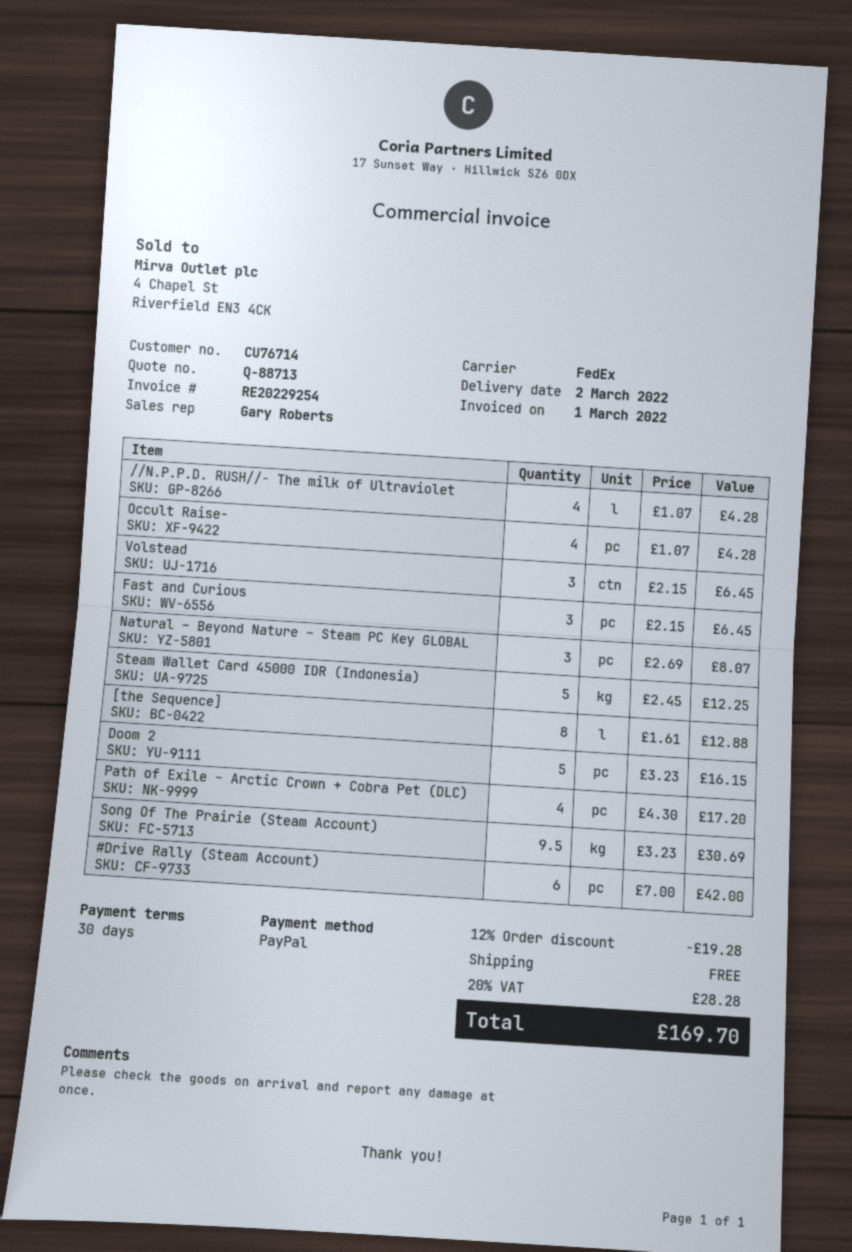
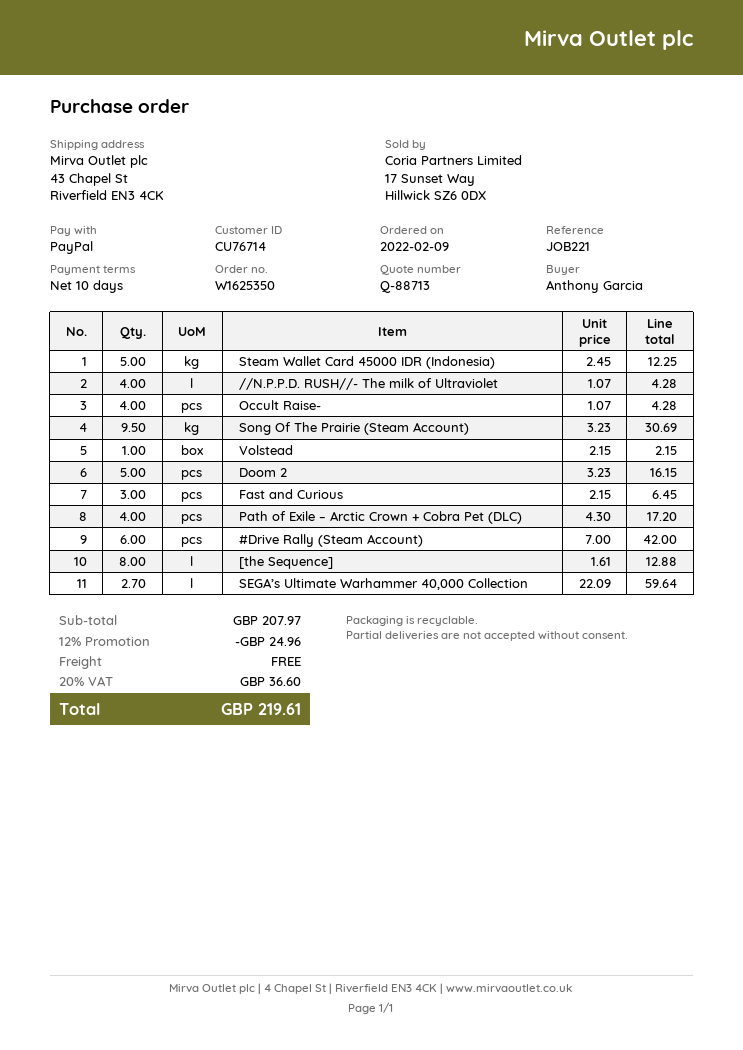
payment terms: 30 days -> 10 days
Volstead: 3 x 2.15 = 6.45 -> 1 x 2.15 = 2.15
Natural – Beyond Nature – Steam PC Key GLOBAL: 3 x 2.69 = 8.07 -> none
SEGA’s Ultimate Warhammer 40,000 Collection: none -> 2.7 x 22.09 = 59.64
discount: 12% = 19.28 -> 12% = 24.96
tax: 20% = 28.28 -> 20% = 36.60
total: 169.70 -> 219.61

